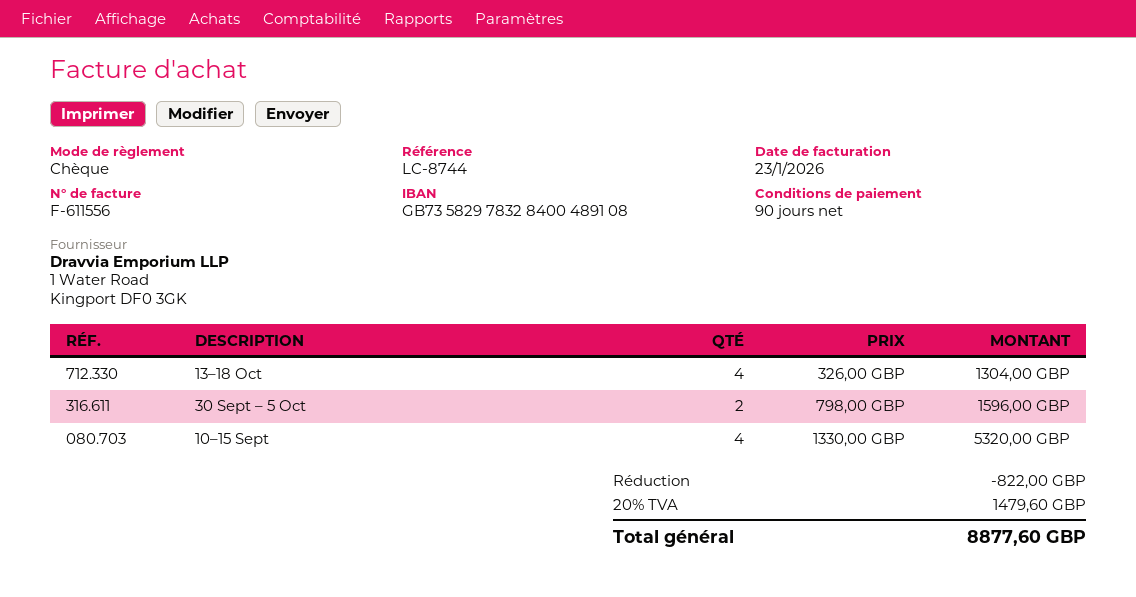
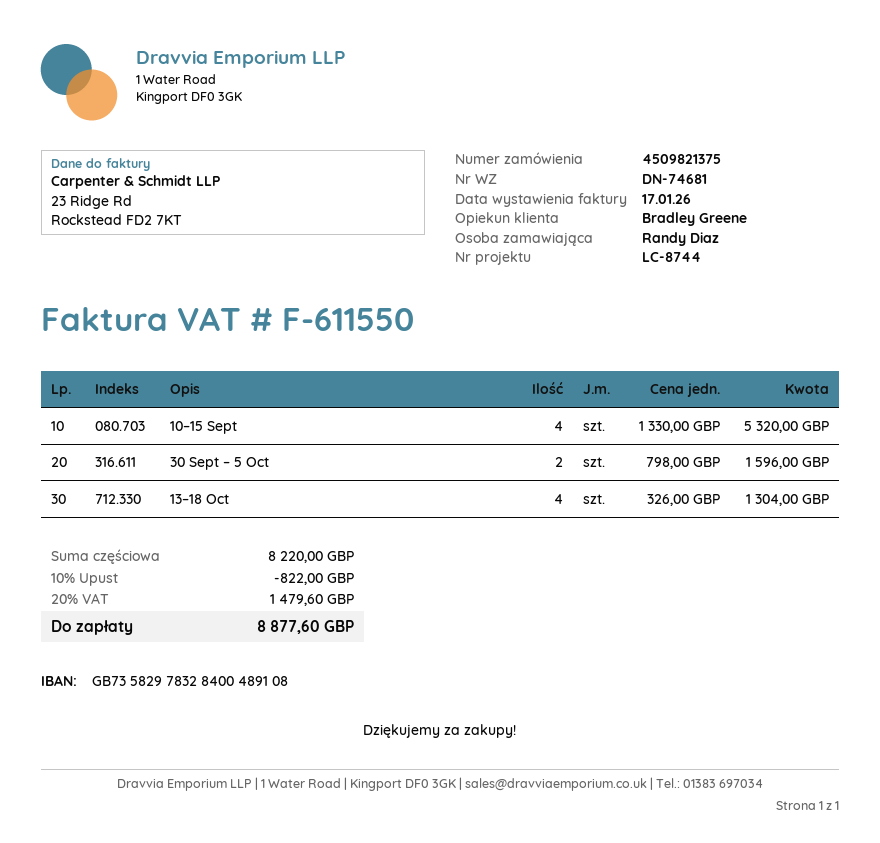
invoice number: F-611556 -> F-611550
invoice date: 2026-01-23 -> 2026-01-17

